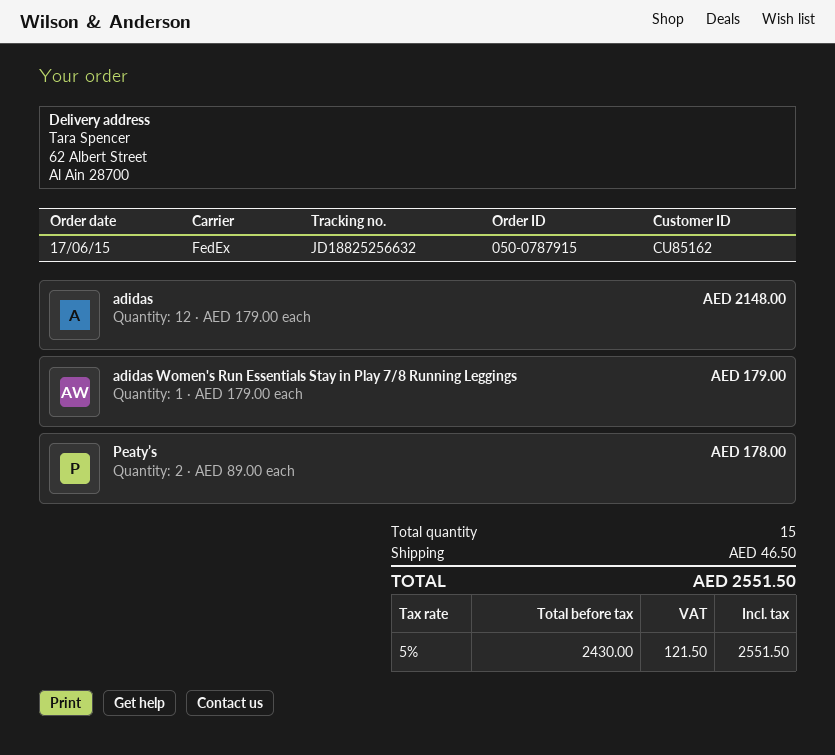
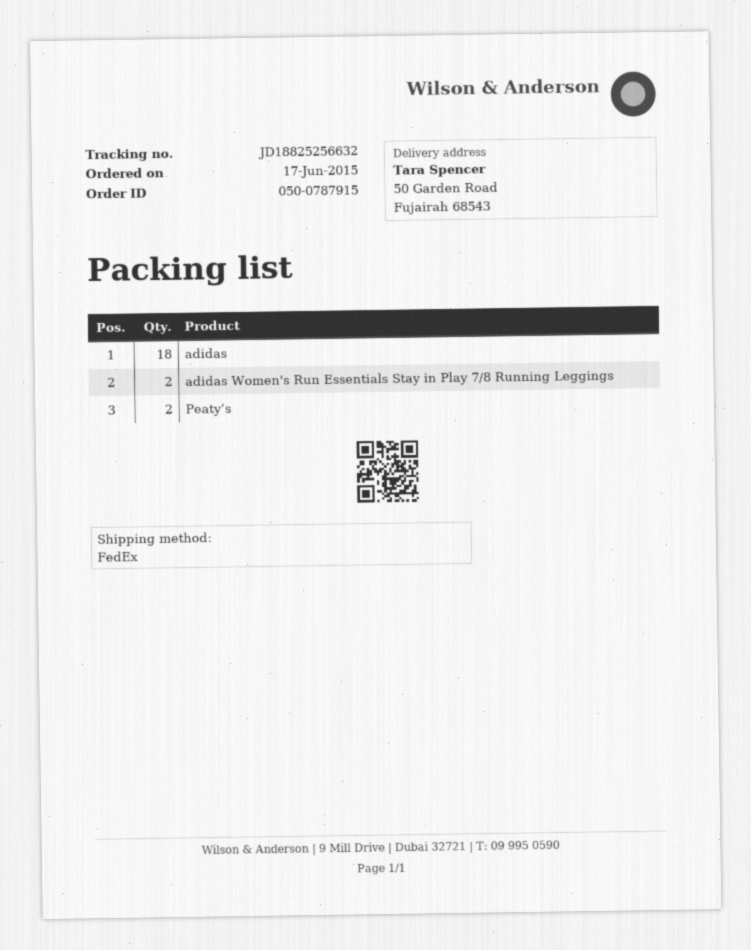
ship to: 62 Albert Street, Al Ain 28700 -> 50 Garden Road, Fujairah 68543
adidas: 12 -> 18
adidas Women's Run Essentials Stay in Play 7/8 Running Leggings: 1 -> 2

